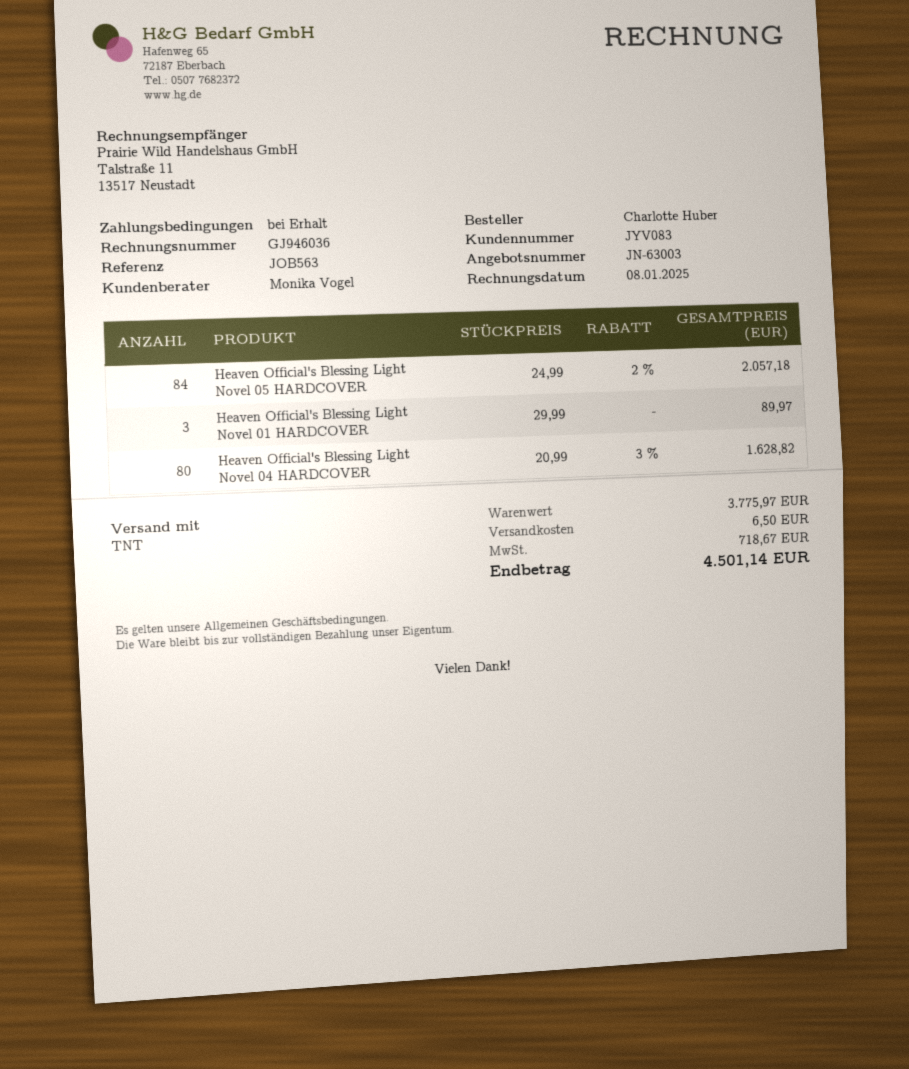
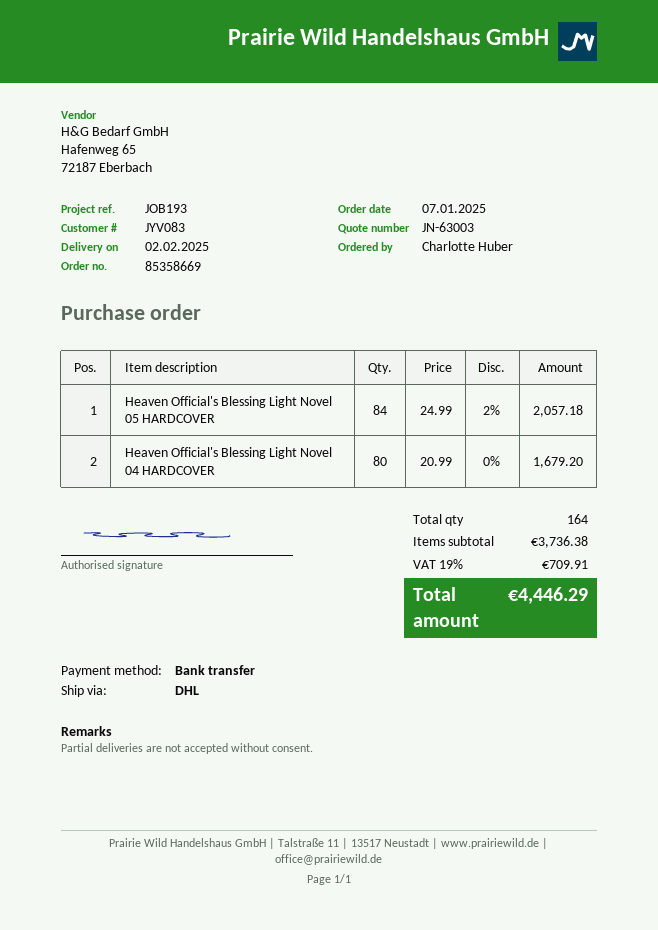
reference: JOB563 -> JOB193
shipping method: TNT -> DHL
Heaven Official's Blessing Light Novel 01 HARDCOVER: 3 x 29.99 = 89.97 -> none
Heaven Official's Blessing Light Novel 04 HARDCOVER: 80 x 20.99 - 3% = 1628.82 -> 80 x 20.99 = 1679.20
subtotal: 3775.97 -> 3736.38
shipping: 6.50 -> none
tax: 718.67 -> 709.91
total: 4501.14 -> 4446.29

